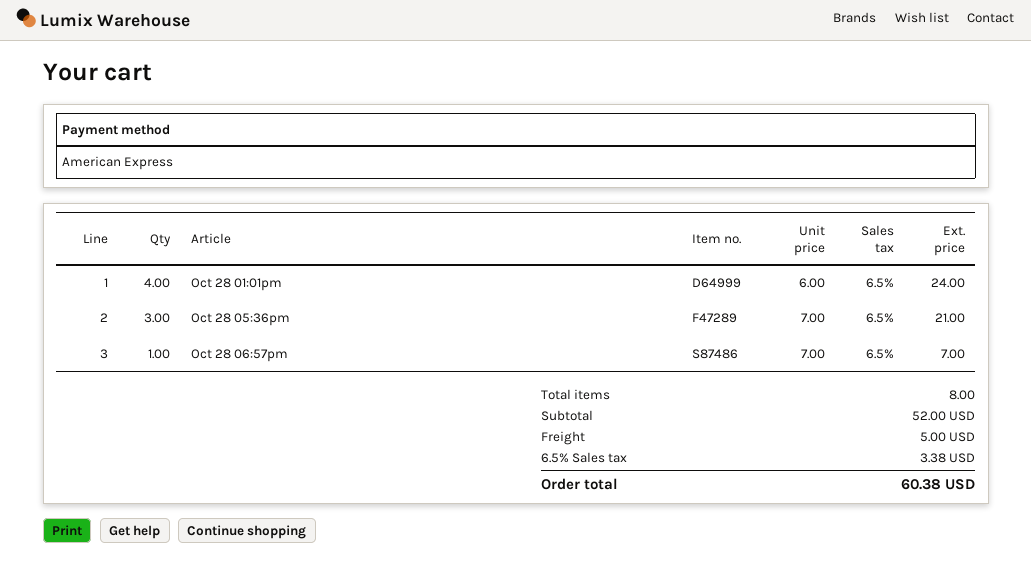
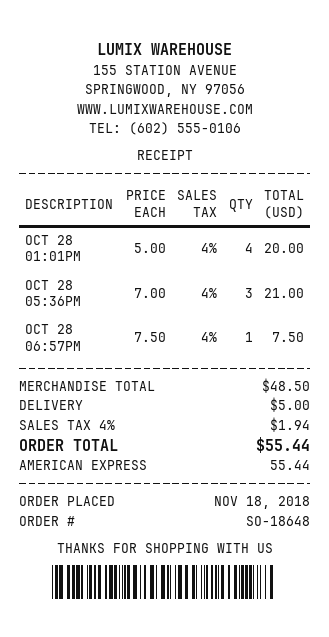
Oct 28 01:01pm: 4 x 6.00 = 24.00 -> 4 x 5.00 = 20.00
Oct 28 06:57pm: 1 x 7.00 = 7.00 -> 1 x 7.50 = 7.50
subtotal: 52.00 -> 48.50
tax: 6.5% = 3.38 -> 4% = 1.94
total: 60.38 -> 55.44

